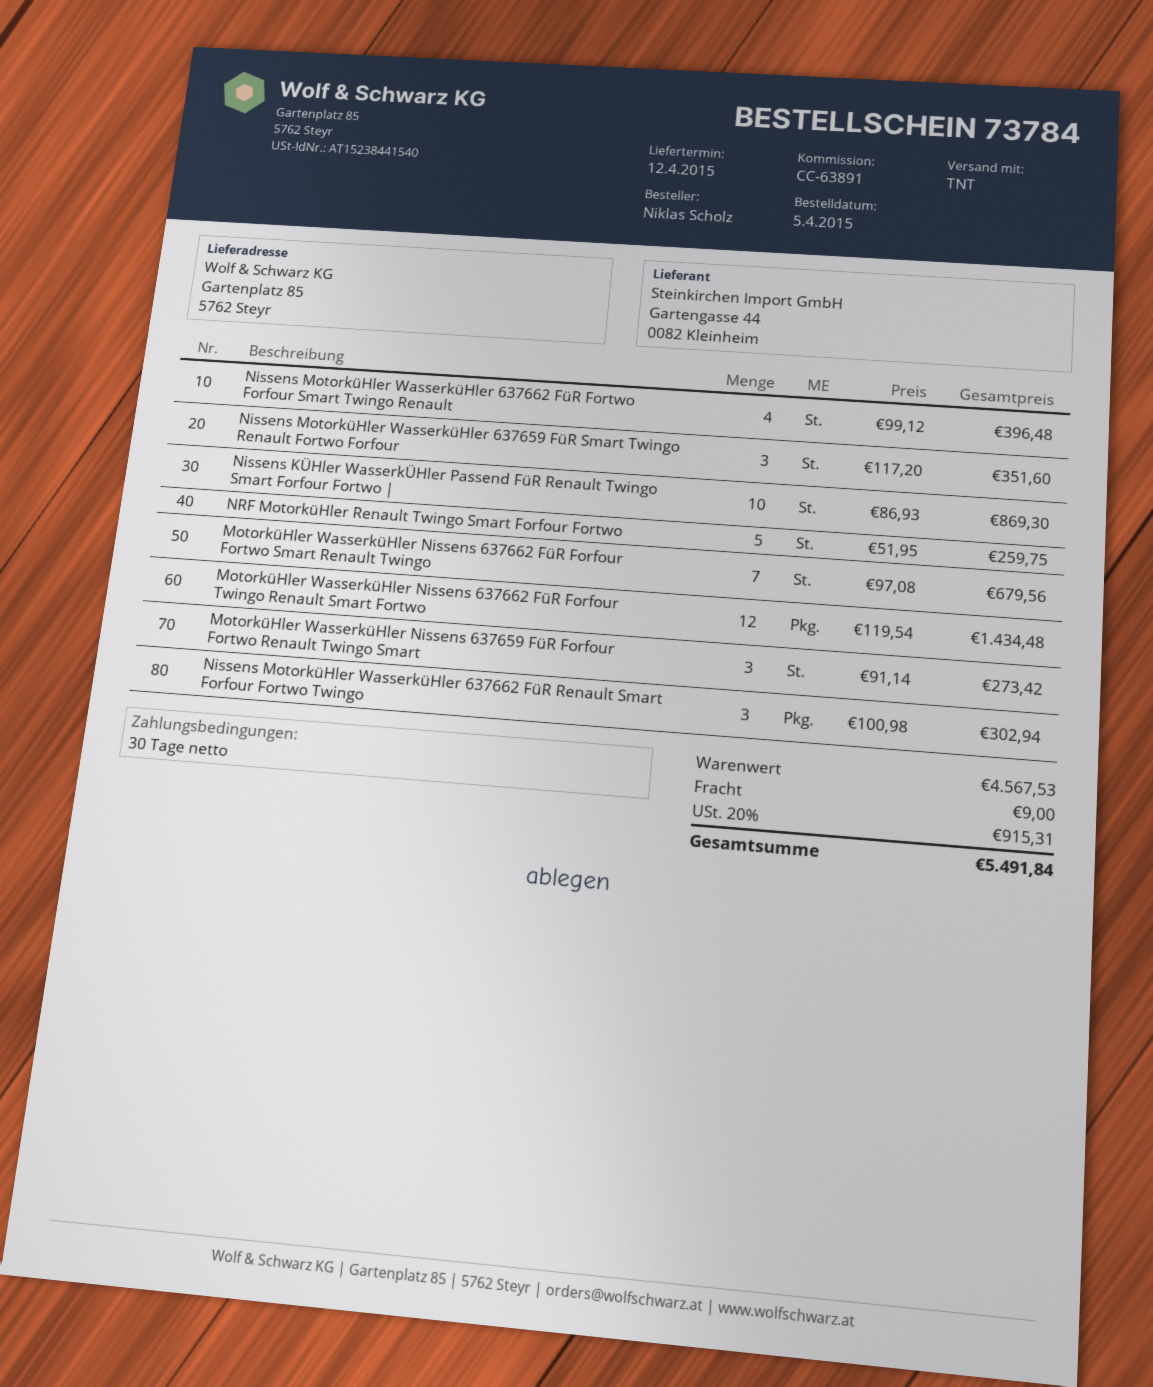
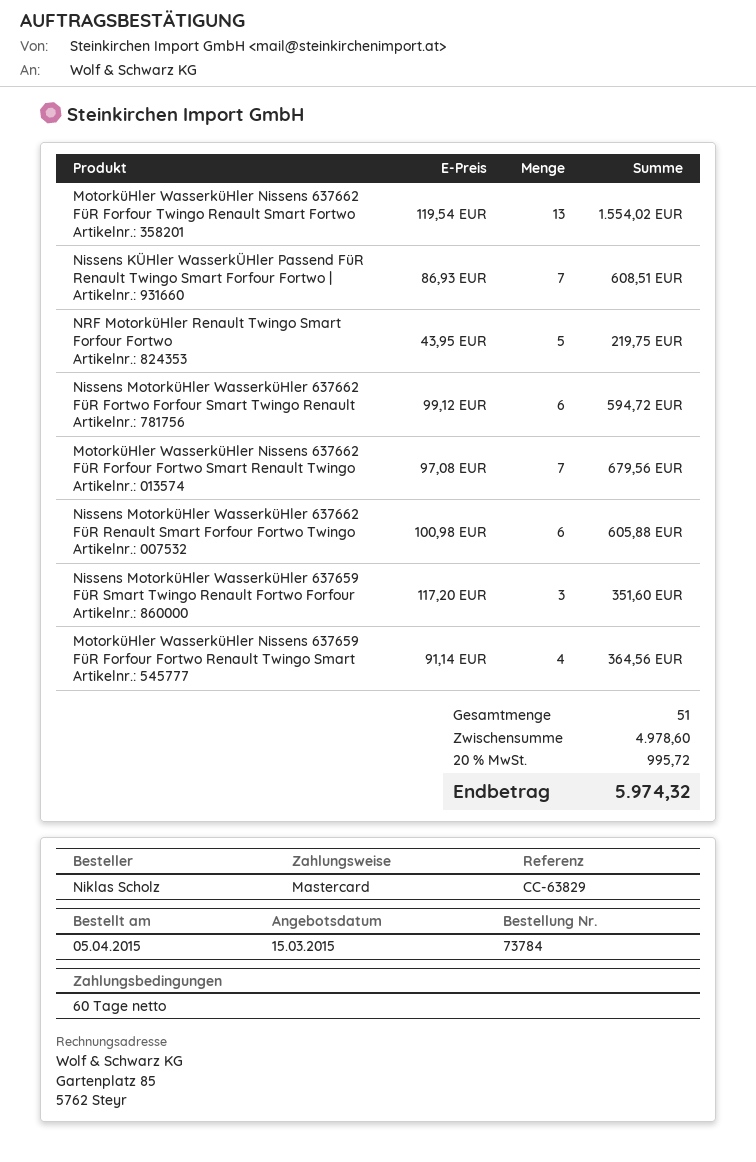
payment terms: 30 days -> 60 days
reference: CC-63891 -> CC-63829
Nissens MotorküHler WasserküHler 637662 FüR Fortwo Forfour Smart Twingo Renault: 4 x 99.12 = 396.48 -> 6 x 99.12 = 594.72
Nissens KÜHler WasserkÜHler Passend FüR Renault Twingo Smart Forfour Fortwo |: 10 x 86.93 = 869.30 -> 7 x 86.93 = 608.51
NRF MotorküHler Renault Twingo Smart Forfour Fortwo: 5 x 51.95 = 259.75 -> 5 x 43.95 = 219.75
MotorküHler WasserküHler Nissens 637662 FüR Forfour Twingo Renault Smart Fortwo: 12 x 119.54 = 1434.48 -> 13 x 119.54 = 1554.02
MotorküHler WasserküHler Nissens 637659 FüR Forfour Fortwo Renault Twingo Smart: 3 x 91.14 = 273.42 -> 4 x 91.14 = 364.56
Nissens MotorküHler WasserküHler 637662 FüR Renault Smart Forfour Fortwo Twingo: 3 x 100.98 = 302.94 -> 6 x 100.98 = 605.88
subtotal: 4567.53 -> 4978.60
shipping: 9.00 -> none
tax: 20% = 915.31 -> 20% = 995.72
total: 5491.84 -> 5974.32

